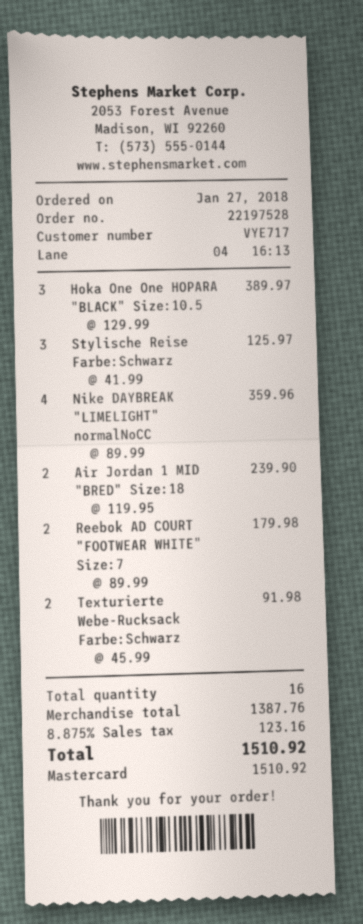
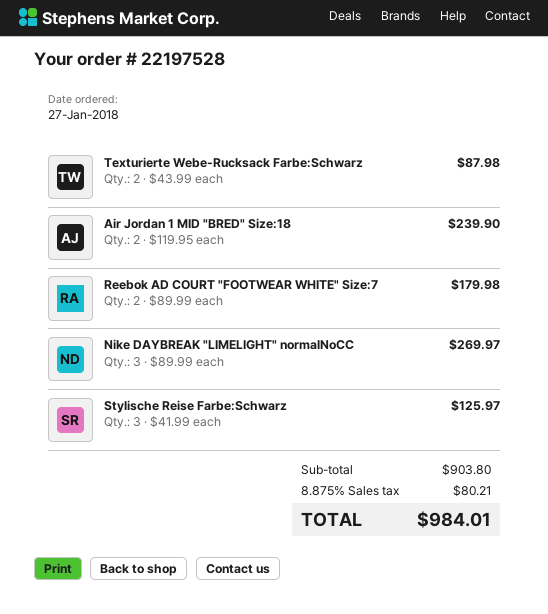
Hoka One One HOPARA "BLACK" Size:10.5: 3 x 129.99 = 389.97 -> none
Nike DAYBREAK "LIMELIGHT" normalNoCC: 4 x 89.99 = 359.96 -> 3 x 89.99 = 269.97
Texturierte Webe-Rucksack Farbe:Schwarz: 2 x 45.99 = 91.98 -> 2 x 43.99 = 87.98
subtotal: 1387.76 -> 903.80
tax: 8.875% = 123.16 -> 8.875% = 80.21
total: 1510.92 -> 984.01

